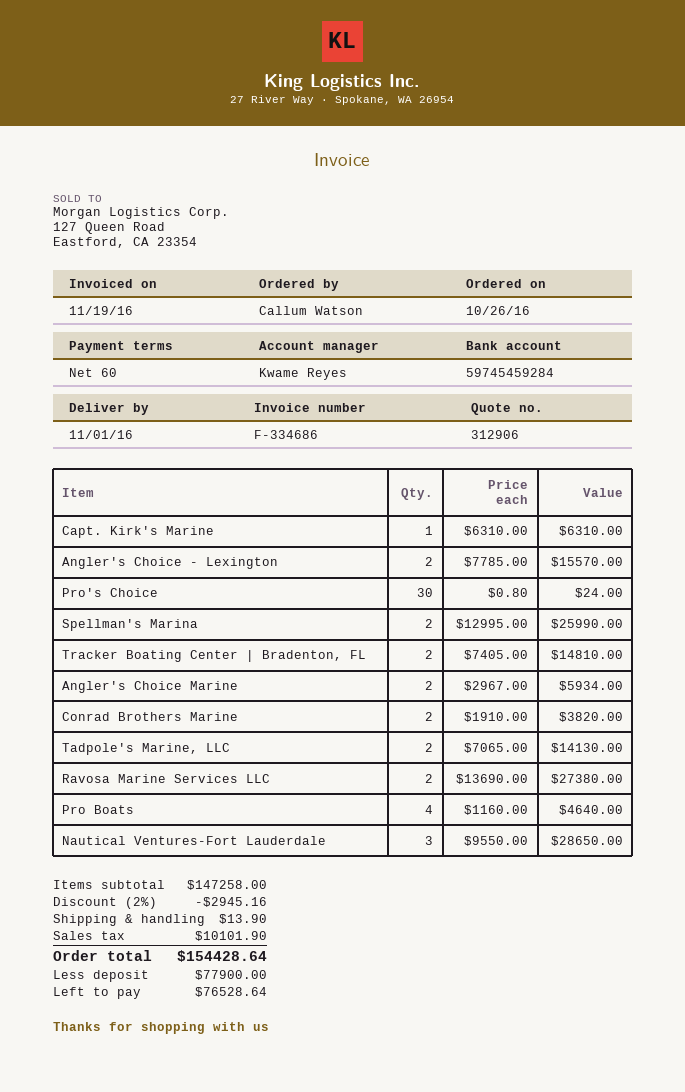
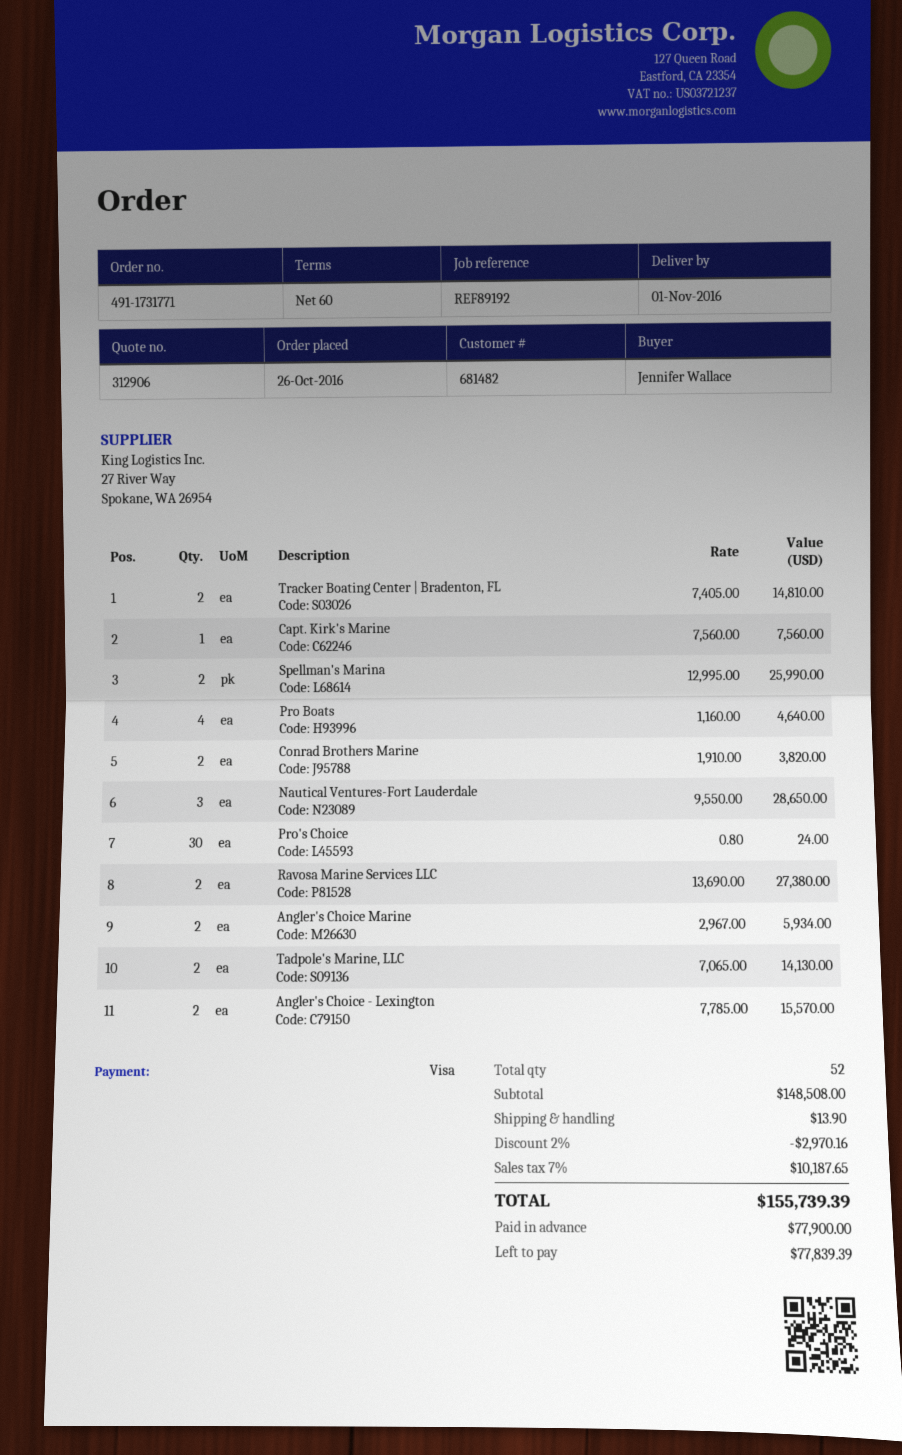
ordered by: Callum Watson -> Jennifer Wallace
Capt. Kirk's Marine: 1 x 6310.00 = 6310.00 -> 1 x 7560.00 = 7560.00
subtotal: 147258.00 -> 148508.00
discount: 2% = 2945.16 -> 2% = 2970.16
tax: 10101.90 -> 10187.65
total: 154428.64 -> 155739.39
balance: 76528.64 -> 77839.39

